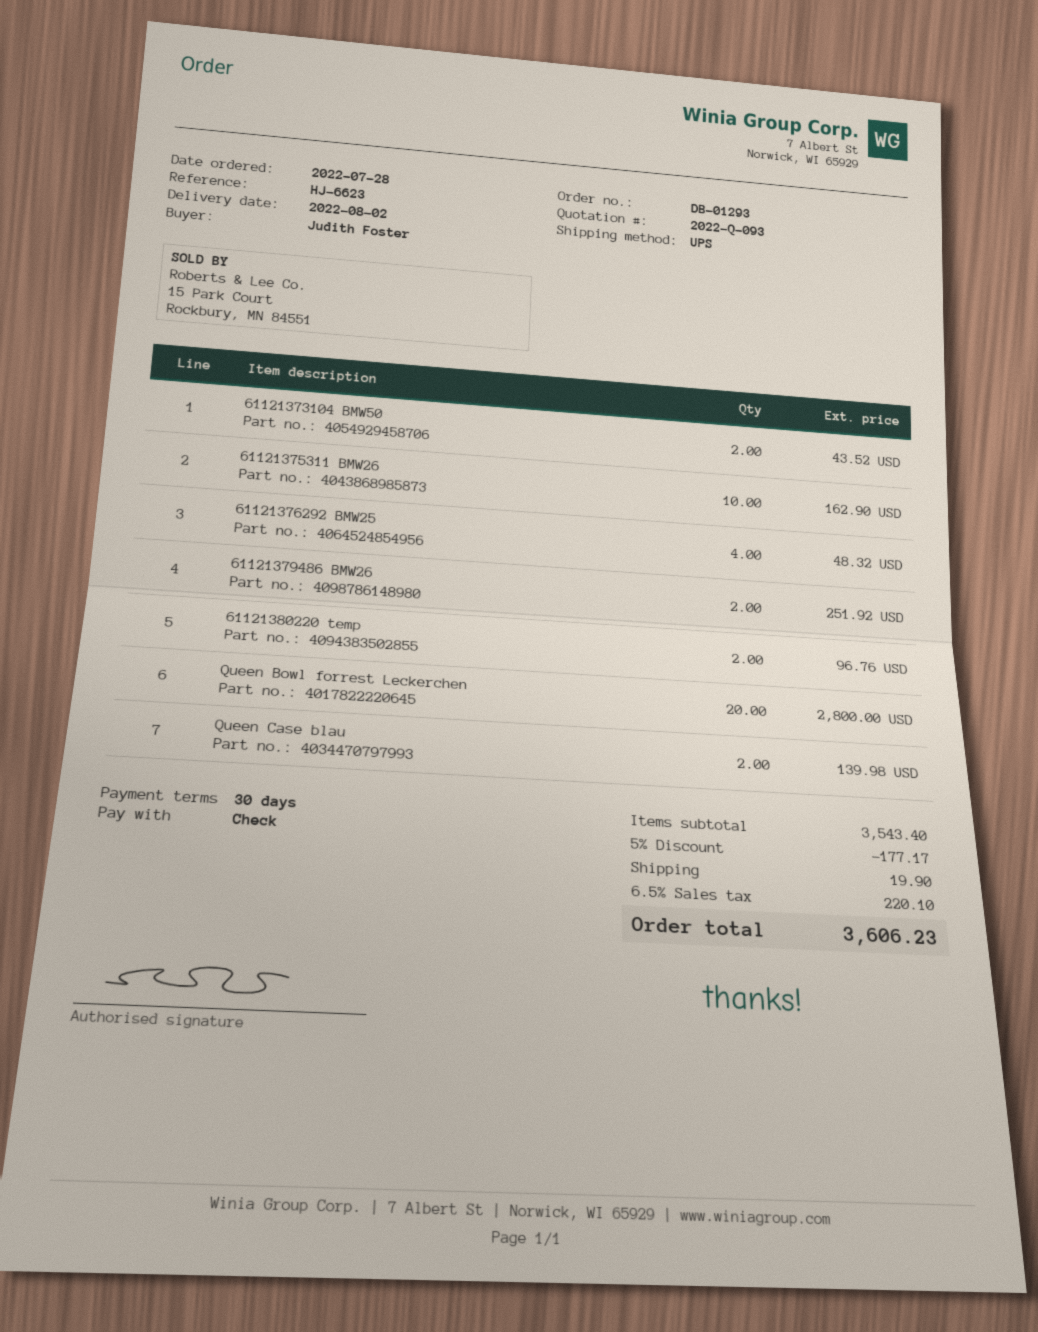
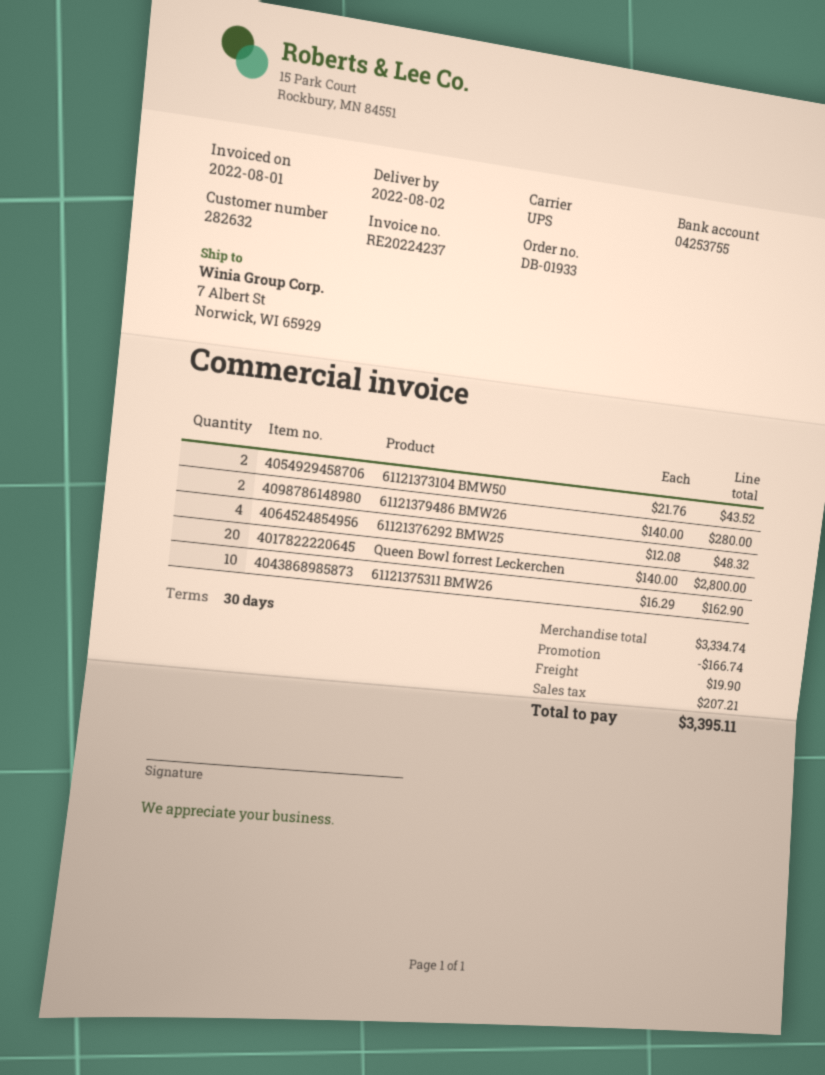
order number: DB-01293 -> DB-01933
61121379486 BMW26: 2 for 251.92 -> 2 for 280.00
61121380220 temp: 2 for 96.76 -> none
Queen Case blau: 2 for 139.98 -> none
subtotal: 3543.40 -> 3334.74
discount: 177.17 -> 166.74
tax: 220.10 -> 207.21
total: 3606.23 -> 3395.11

